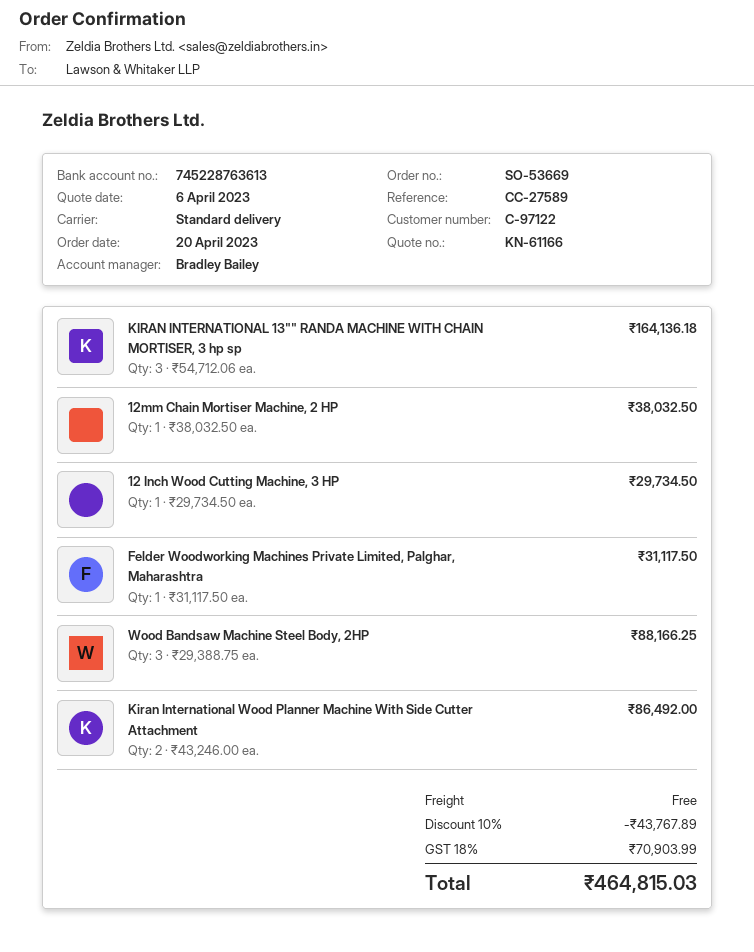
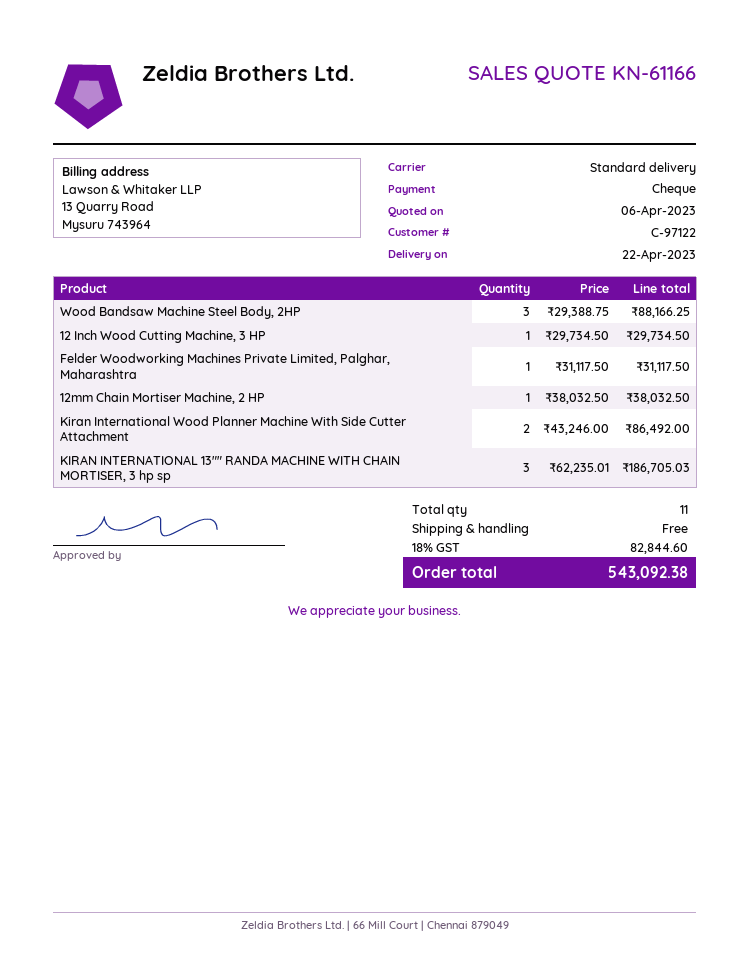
KIRAN INTERNATIONAL 13"" RANDA MACHINE WITH CHAIN MORTISER, 3 hp sp: 3 x 54712.06 = 164136.18 -> 3 x 62235.01 = 186705.03
discount: 10% = 43767.89 -> none
tax: 18% = 70903.99 -> 18% = 82844.60
total: 464815.03 -> 543092.38

